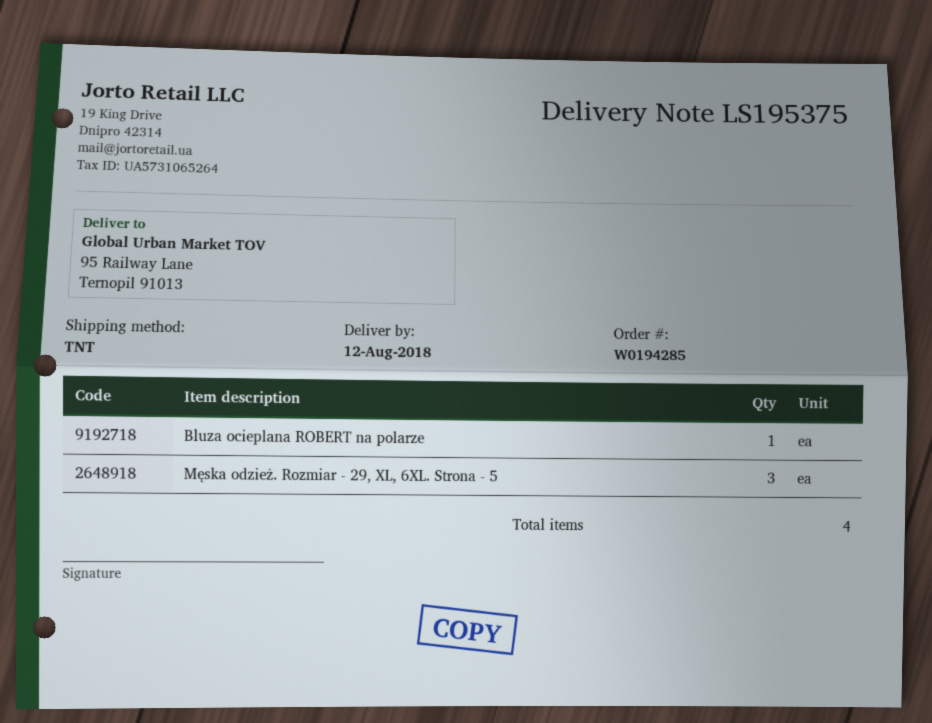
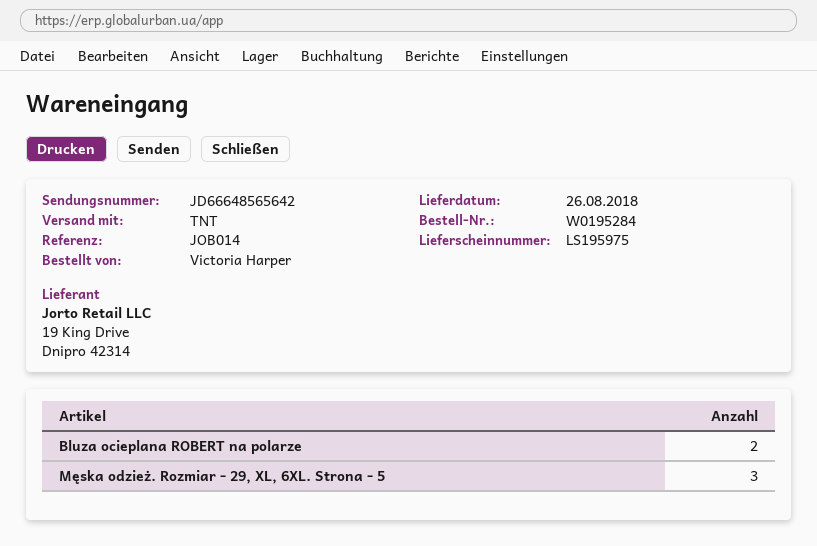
order number: W0194285 -> W0195284
delivery note number: LS195375 -> LS195975
delivery date: 2018-08-12 -> 2018-08-26
Bluza ocieplana ROBERT na polarze: 1 -> 2

